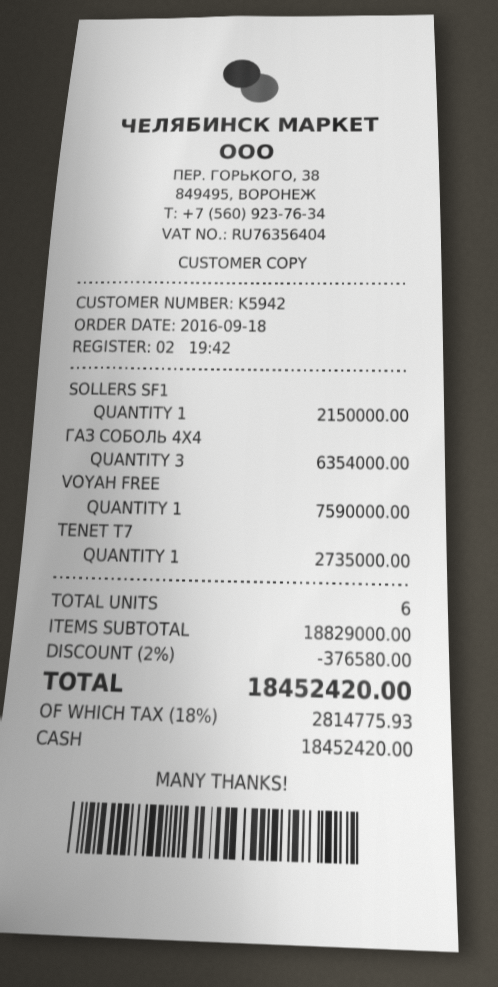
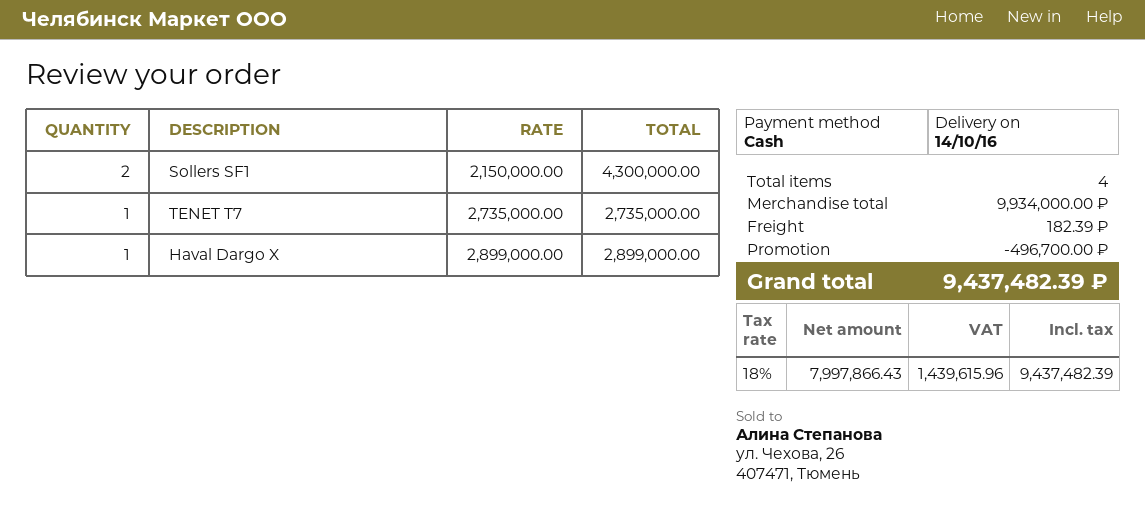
SOLLERS SF1: 1 for 2150000.00 -> 2 for 4300000.00
ГАЗ СОБОЛЬ 4X4: 3 for 6354000.00 -> none
VOYAH FREE: 1 for 7590000.00 -> none
Haval Dargo X: none -> 1 for 2899000.00
total quantity: 6 -> 4
subtotal: 18829000.00 -> 9934000.00
discount: 376580.00 -> 496700.00
shipping: none -> 182.39
tax: 18% = 2814775.93 -> 18% = 1439615.96
total: 18452420.00 -> 9437482.39

